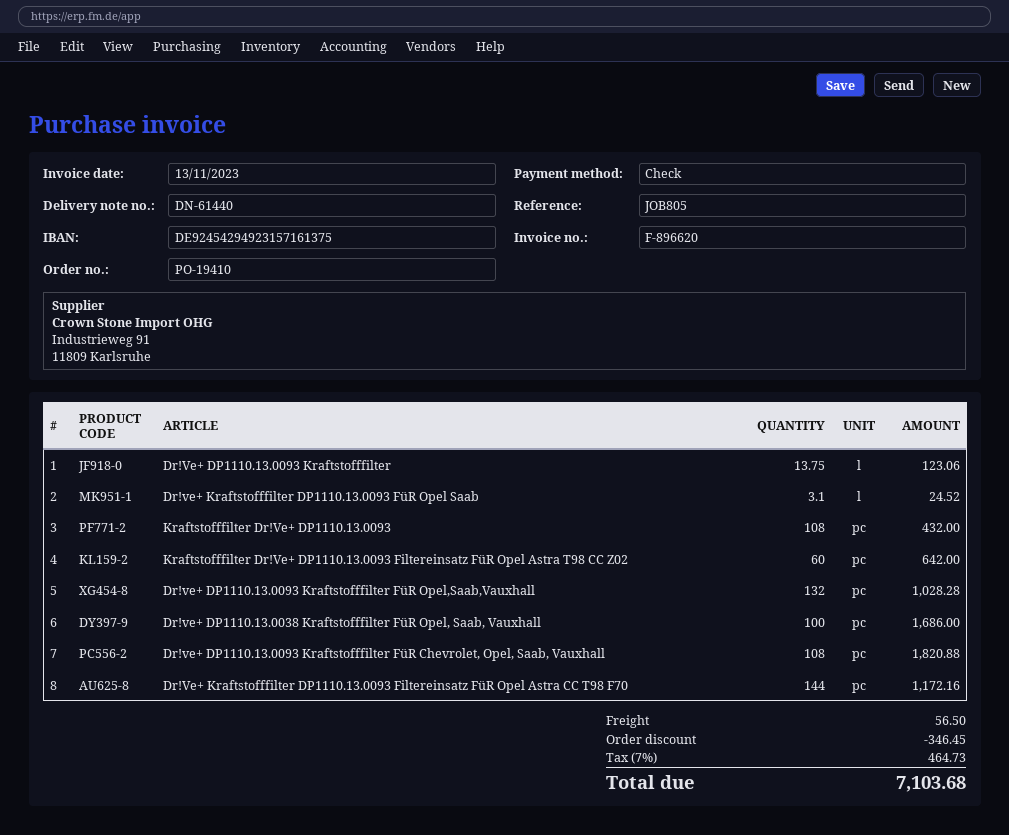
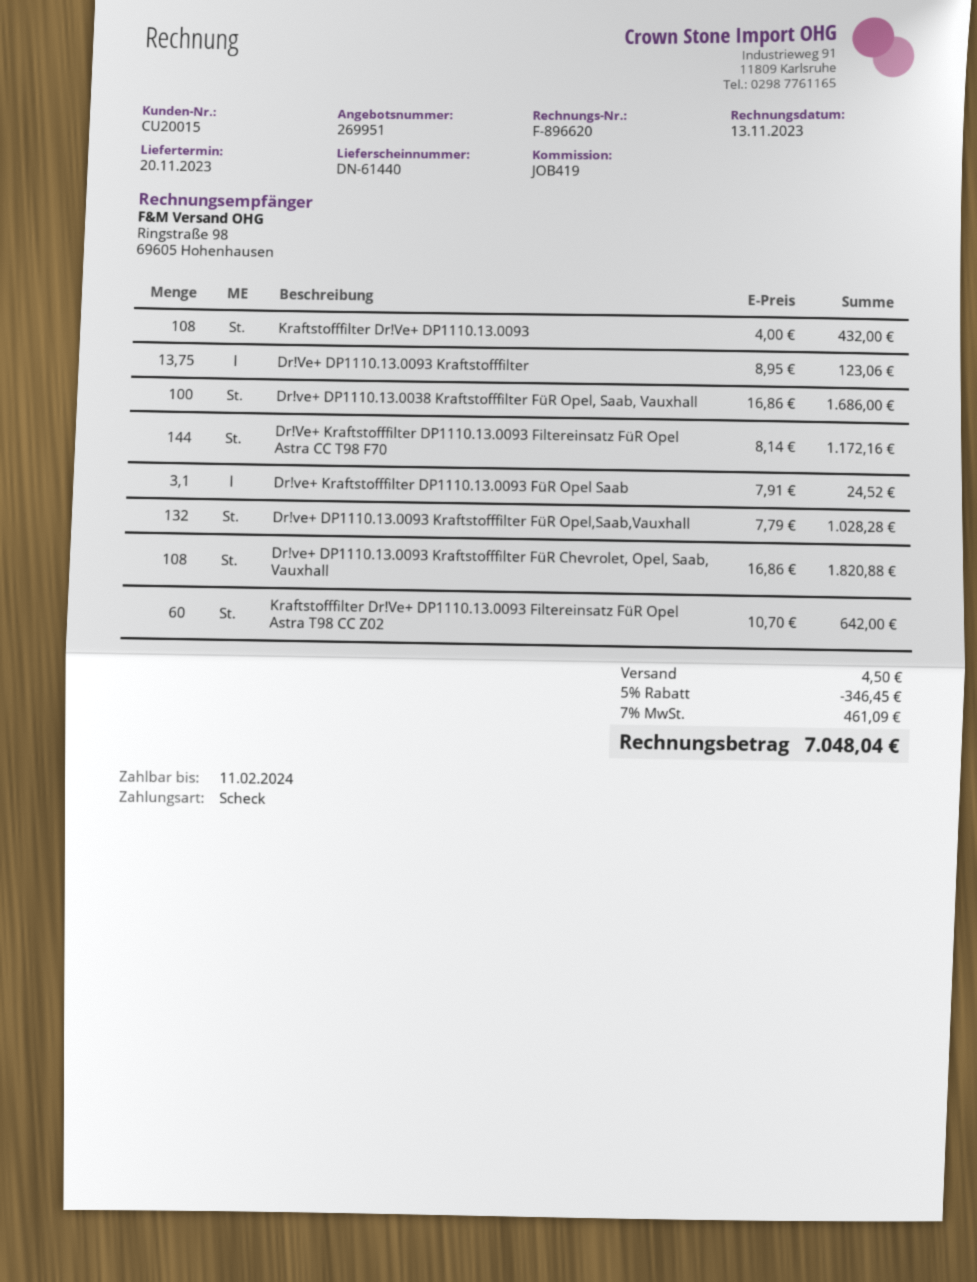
reference: JOB805 -> JOB419
shipping: 56.50 -> 4.50
tax: 7% = 464.73 -> 7% = 461.09
total: 7103.68 -> 7048.04

